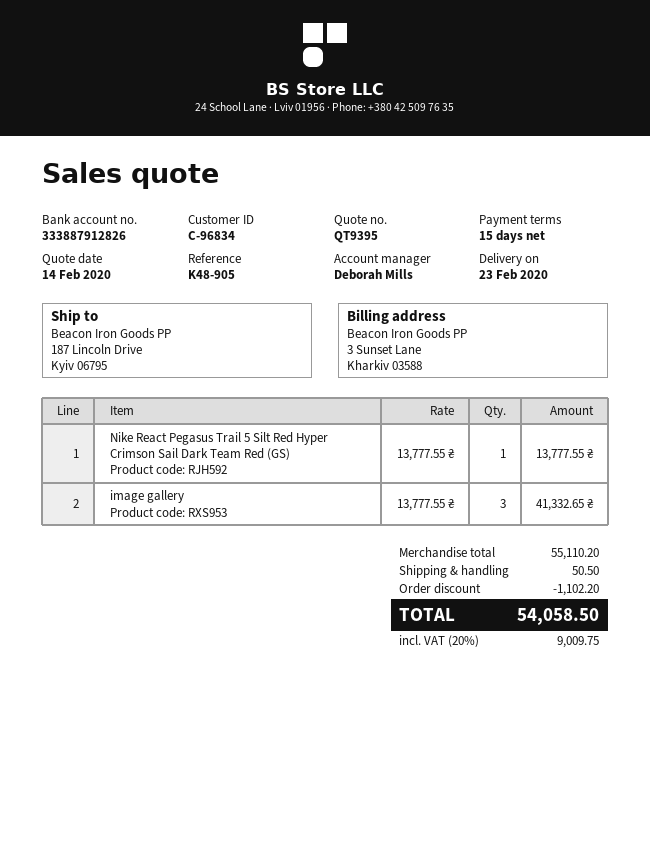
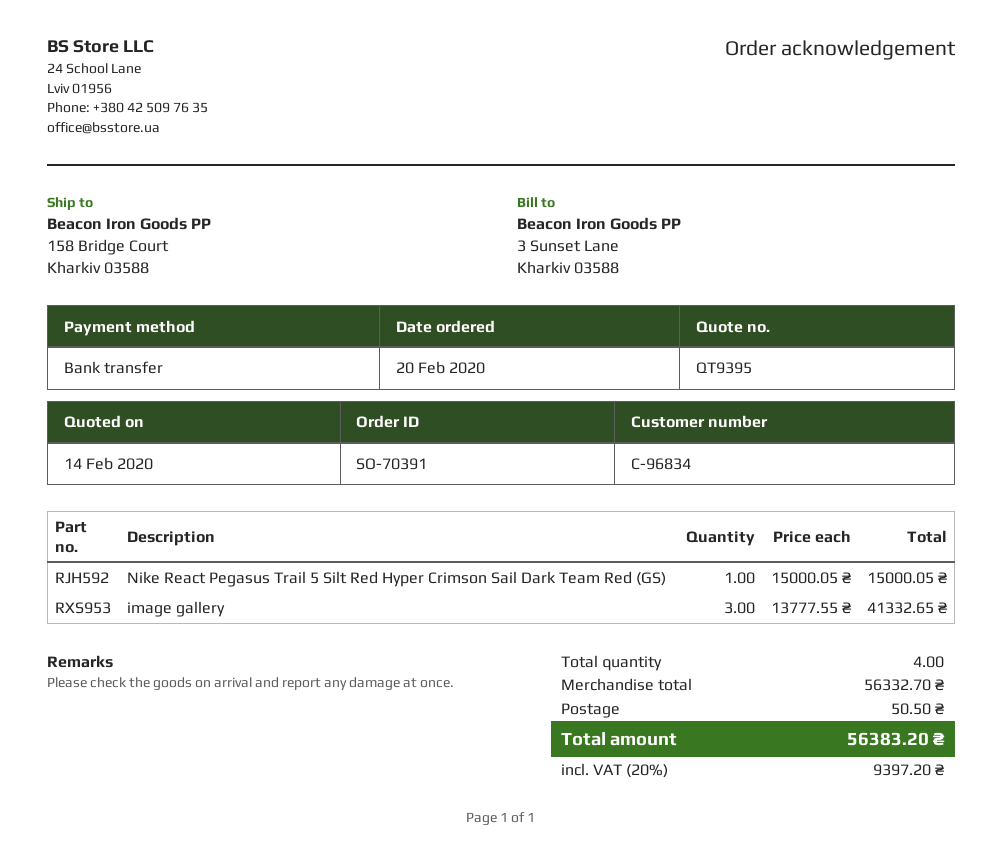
ship to: 187 Lincoln Drive, Kyiv 06795 -> 158 Bridge Court, Kharkiv 03588
Nike React Pegasus Trail 5 Silt Red Hyper Crimson Sail Dark Team Red (GS): 1 x 13777.55 = 13777.55 -> 1 x 15000.05 = 15000.05
subtotal: 55110.20 -> 56332.70
discount: 1102.20 -> none
tax: 20% = 9009.75 -> 20% = 9397.20
total: 54058.50 -> 56383.20

